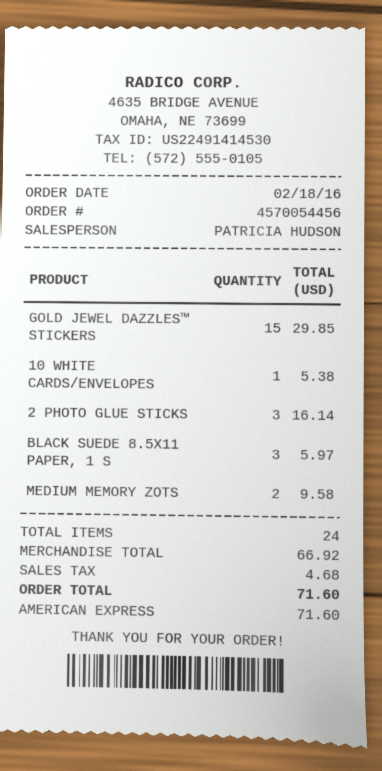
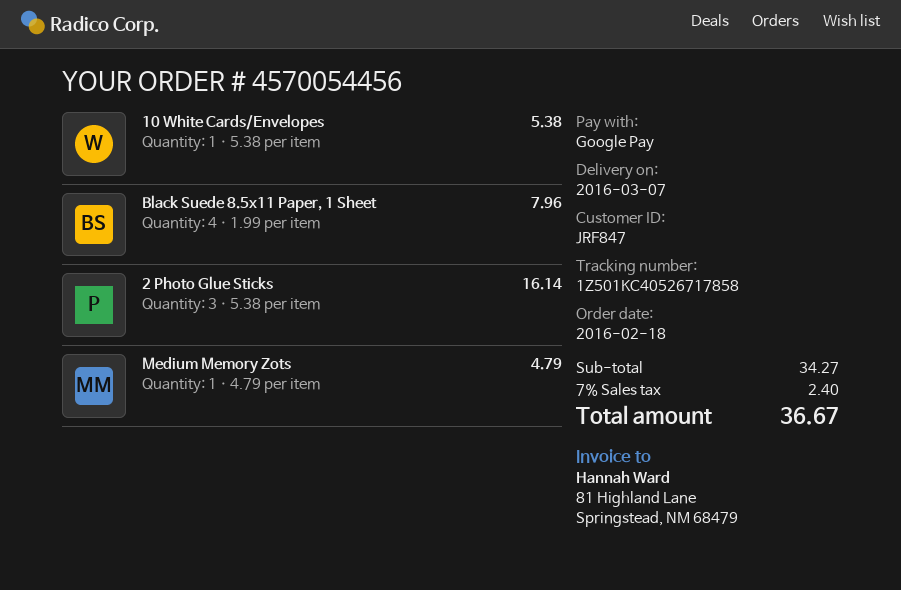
payment method: American Express -> Google Pay
GOLD JEWEL DAZZLES™ STICKERS: 15 for 29.85 -> none
BLACK SUEDE 8.5X11 PAPER, 1 S: 3 for 5.97 -> 4 for 7.96
MEDIUM MEMORY ZOTS: 2 for 9.58 -> 1 for 4.79
subtotal: 66.92 -> 34.27
tax: 4.68 -> 2.40
total: 71.60 -> 36.67

